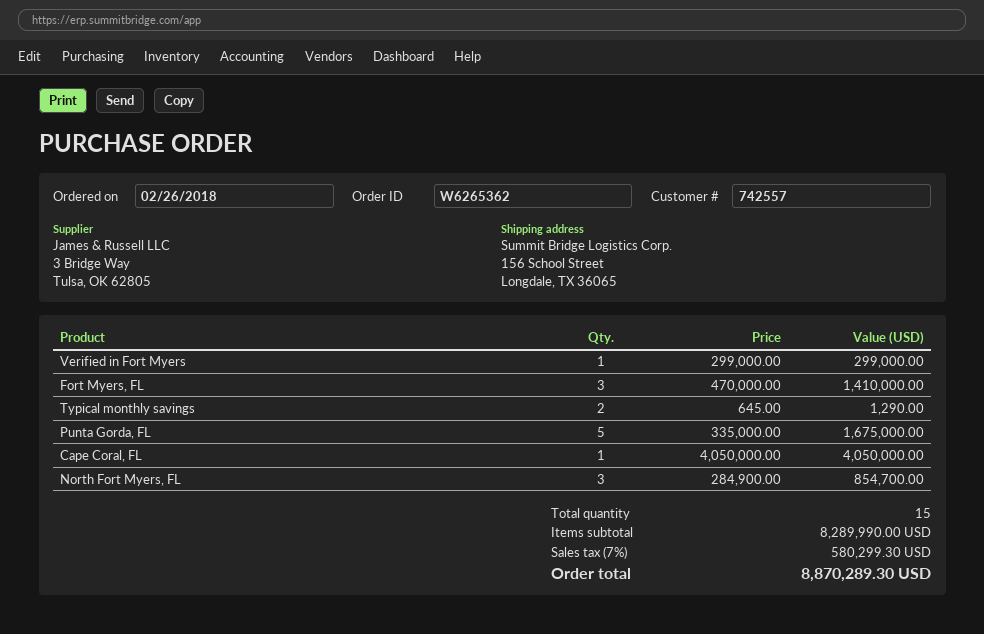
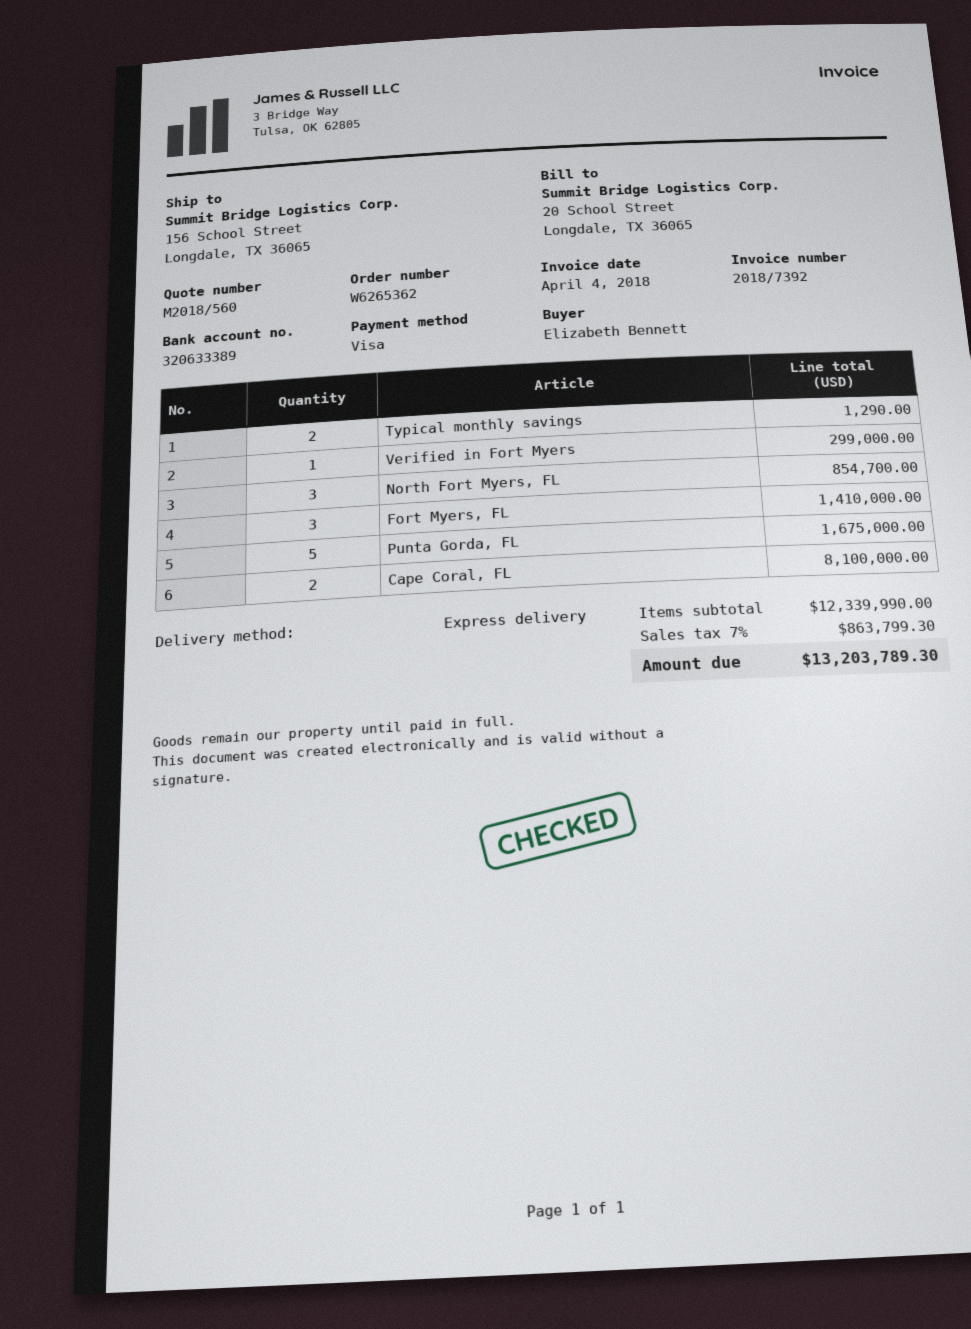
Cape Coral, FL: 1 for 4050000.00 -> 2 for 8100000.00
subtotal: 8289990.00 -> 12339990.00
tax: 7% = 580299.30 -> 7% = 863799.30
total: 8870289.30 -> 13203789.30

